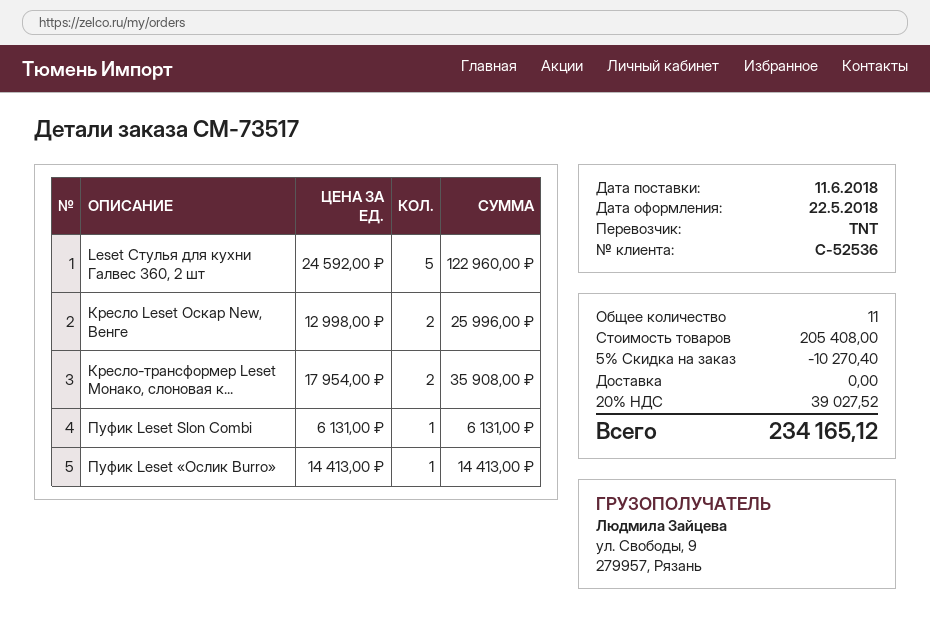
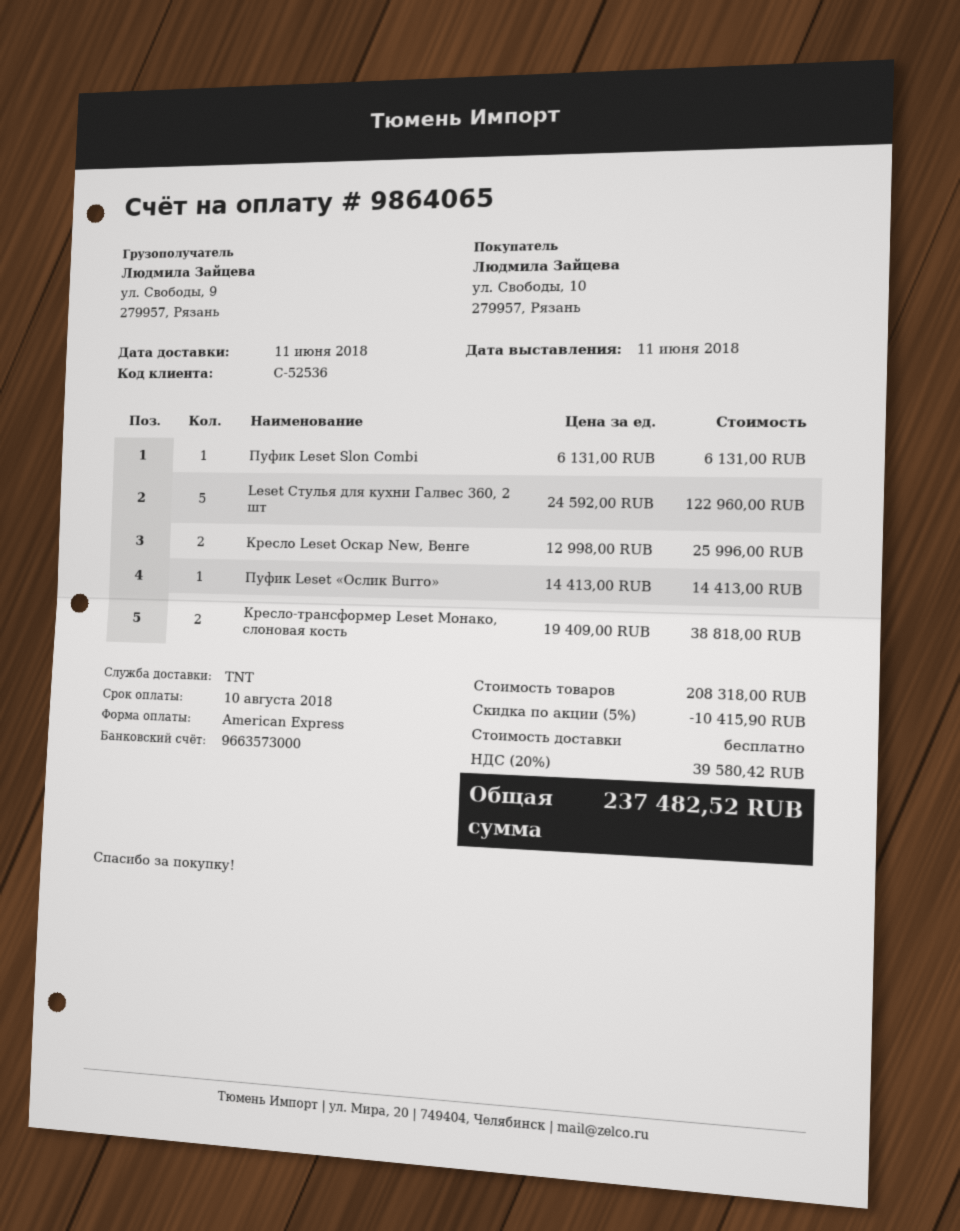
Кресло-трансформер Leset Монако, слоновая к...: 2 x 17954.00 = 35908.00 -> 2 x 19409.00 = 38818.00
subtotal: 205408.00 -> 208318.00
discount: 5% = 10270.40 -> 5% = 10415.90
tax: 20% = 39027.52 -> 20% = 39580.42
total: 234165.12 -> 237482.52

